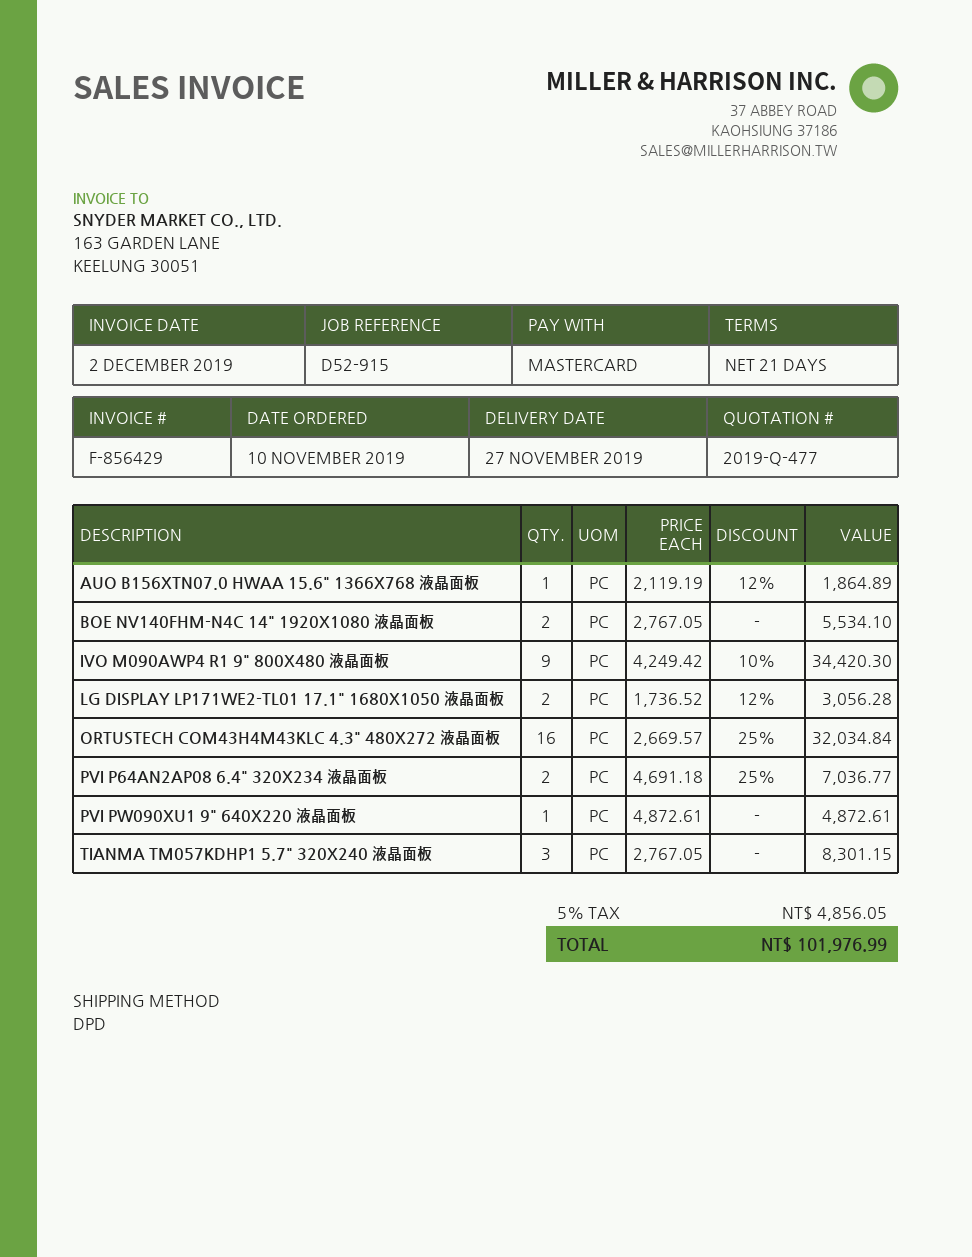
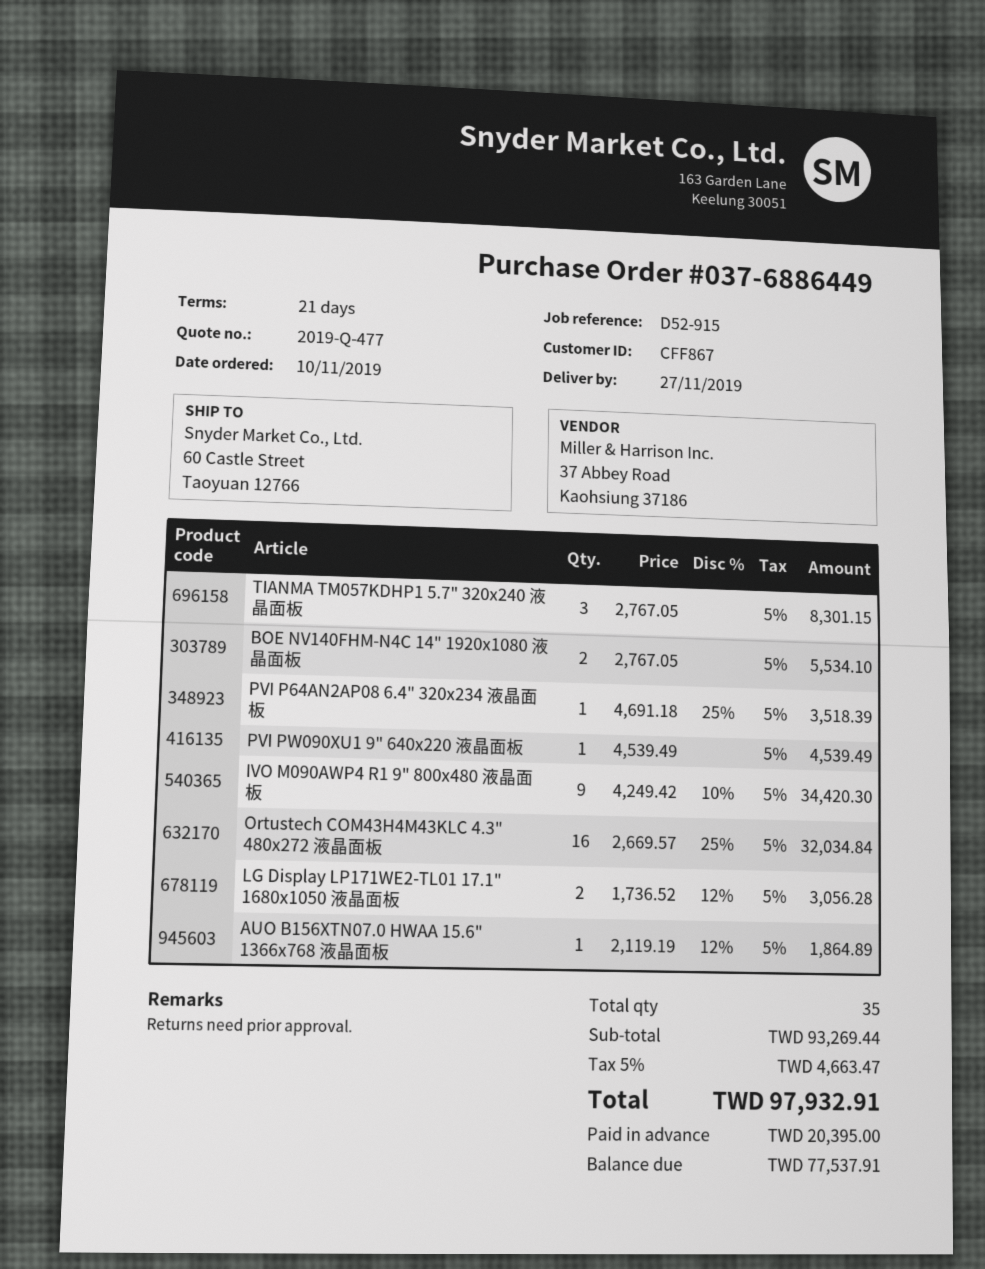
PVI P64AN2AP08 6.4" 320X234 液晶面板: 2 x 4691.18 - 25% = 7036.77 -> 1 x 4691.18 - 25% = 3518.39
PVI PW090XU1 9" 640X220 液晶面板: 1 x 4872.61 = 4872.61 -> 1 x 4539.49 = 4539.49
tax: 5% = 4856.05 -> 5% = 4663.47
total: 101976.99 -> 97932.91

